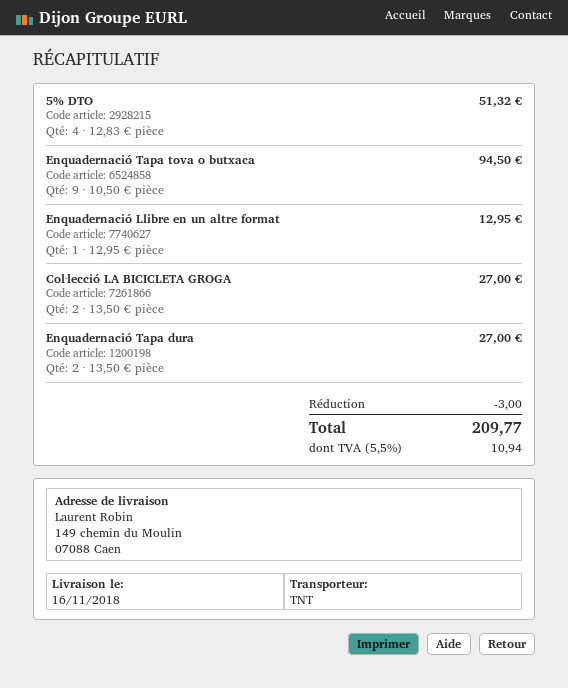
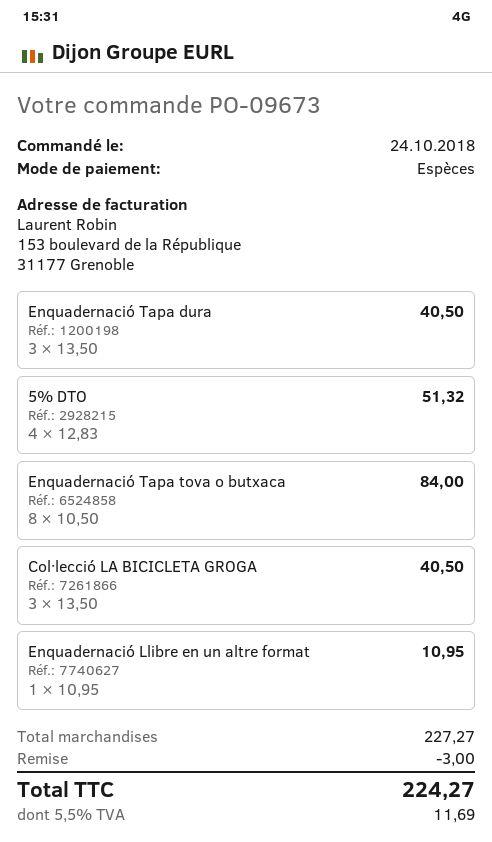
Enquadernació Tapa tova o butxaca: 9 x 10.50 = 94.50 -> 8 x 10.50 = 84.00
Enquadernació Llibre en un altre format: 1 x 12.95 = 12.95 -> 1 x 10.95 = 10.95
Col·lecció LA BICICLETA GROGA: 2 x 13.50 = 27.00 -> 3 x 13.50 = 40.50
Enquadernació Tapa dura: 2 x 13.50 = 27.00 -> 3 x 13.50 = 40.50
tax: 5.5% = 10.94 -> 5.5% = 11.69
total: 209.77 -> 224.27

